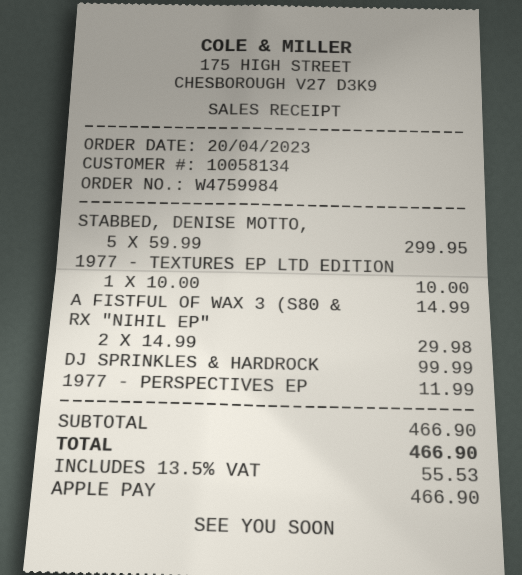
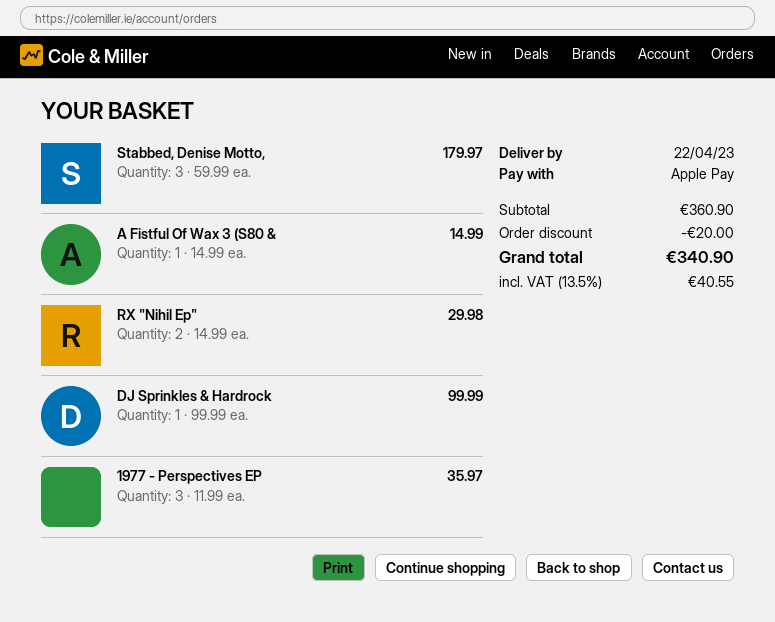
STABBED, DENISE MOTTO,: 5 x 59.99 = 299.95 -> 3 x 59.99 = 179.97
1977 - TEXTURES EP LTD EDITION: 1 x 10.00 = 10.00 -> none
1977 - PERSPECTIVES EP: 1 x 11.99 = 11.99 -> 3 x 11.99 = 35.97
subtotal: 466.90 -> 360.90
discount: none -> 20.00
tax: 13.5% = 55.53 -> 13.5% = 40.55
total: 466.90 -> 340.90

